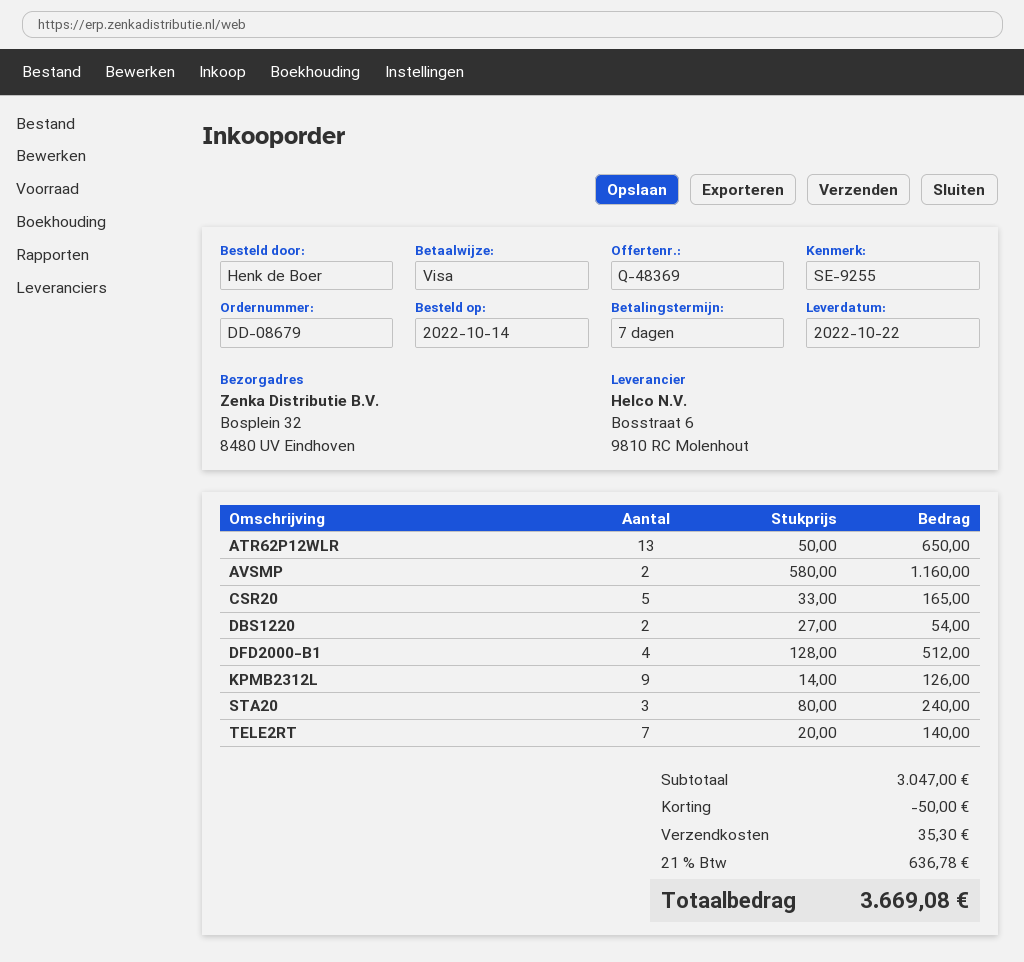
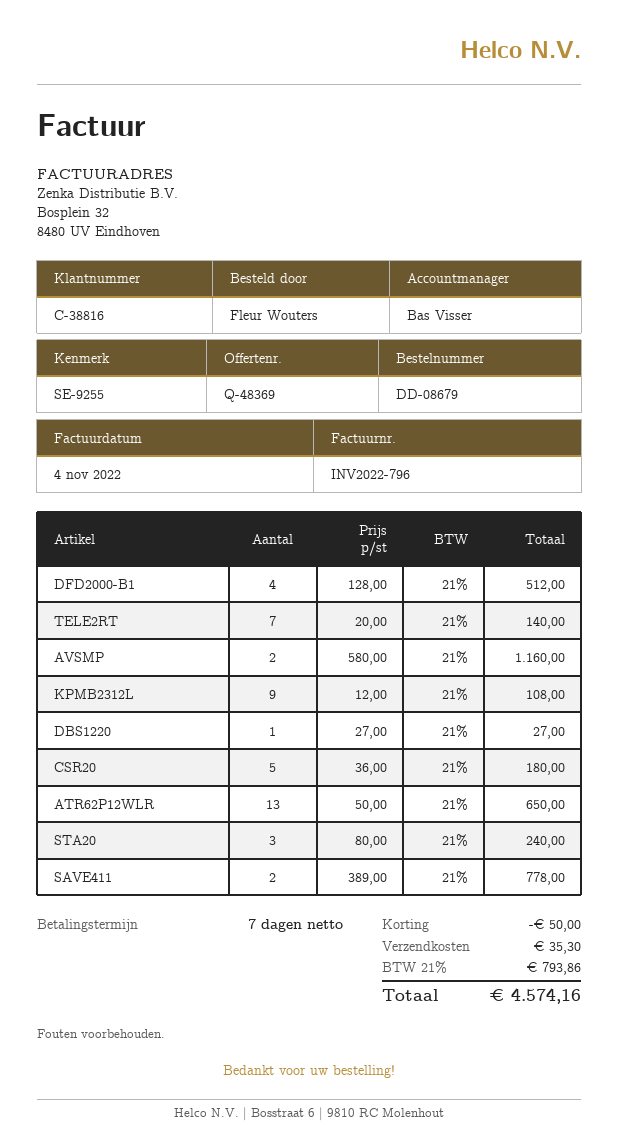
ordered by: Henk de Boer -> Fleur Wouters
CSR20: 5 x 33.00 = 165.00 -> 5 x 36.00 = 180.00
DBS1220: 2 x 27.00 = 54.00 -> 1 x 27.00 = 27.00
KPMB2312L: 9 x 14.00 = 126.00 -> 9 x 12.00 = 108.00
SAVE411: none -> 2 x 389.00 = 778.00
tax: 21% = 636.78 -> 21% = 793.86
total: 3669.08 -> 4574.16

